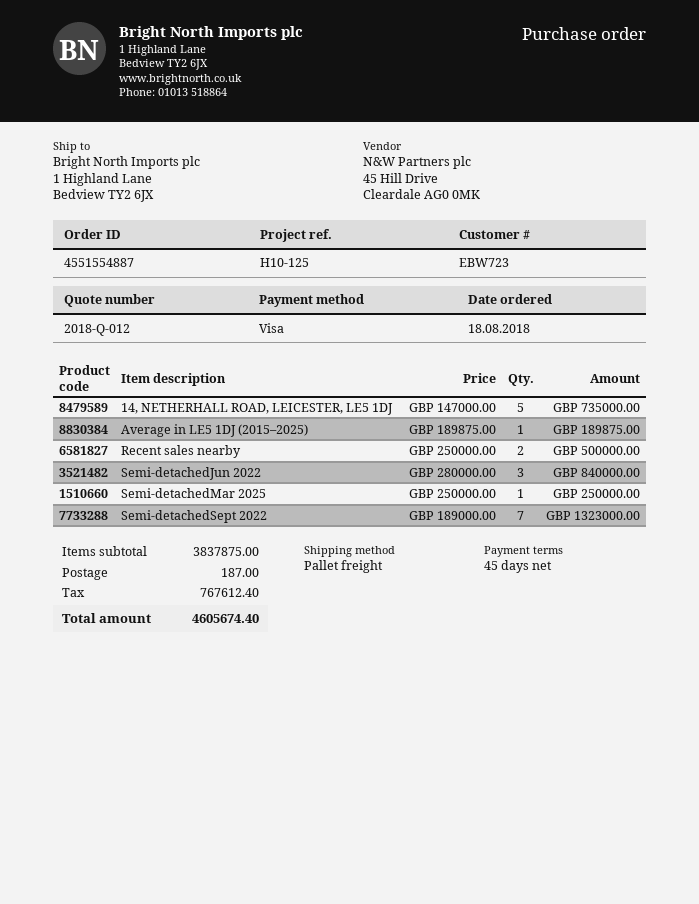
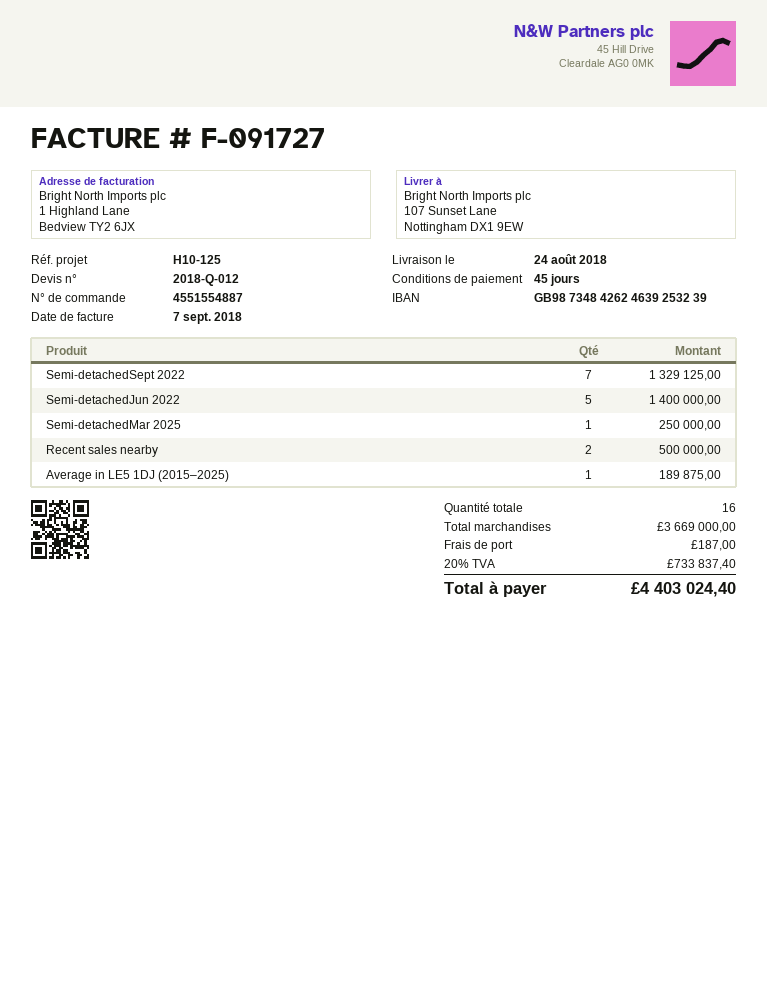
ship to: 1 Highland Lane, Bedview TY2 6JX -> 107 Sunset Lane, Nottingham DX1 9EW
14, NETHERHALL ROAD, LEICESTER, LE5 1DJ: 5 for 735000.00 -> none
Semi-detachedJun 2022: 3 for 840000.00 -> 5 for 1400000.00
Semi-detachedSept 2022: 7 for 1323000.00 -> 7 for 1329125.00
subtotal: 3837875.00 -> 3669000.00
tax: 767612.40 -> 733837.40
total: 4605674.40 -> 4403024.40

